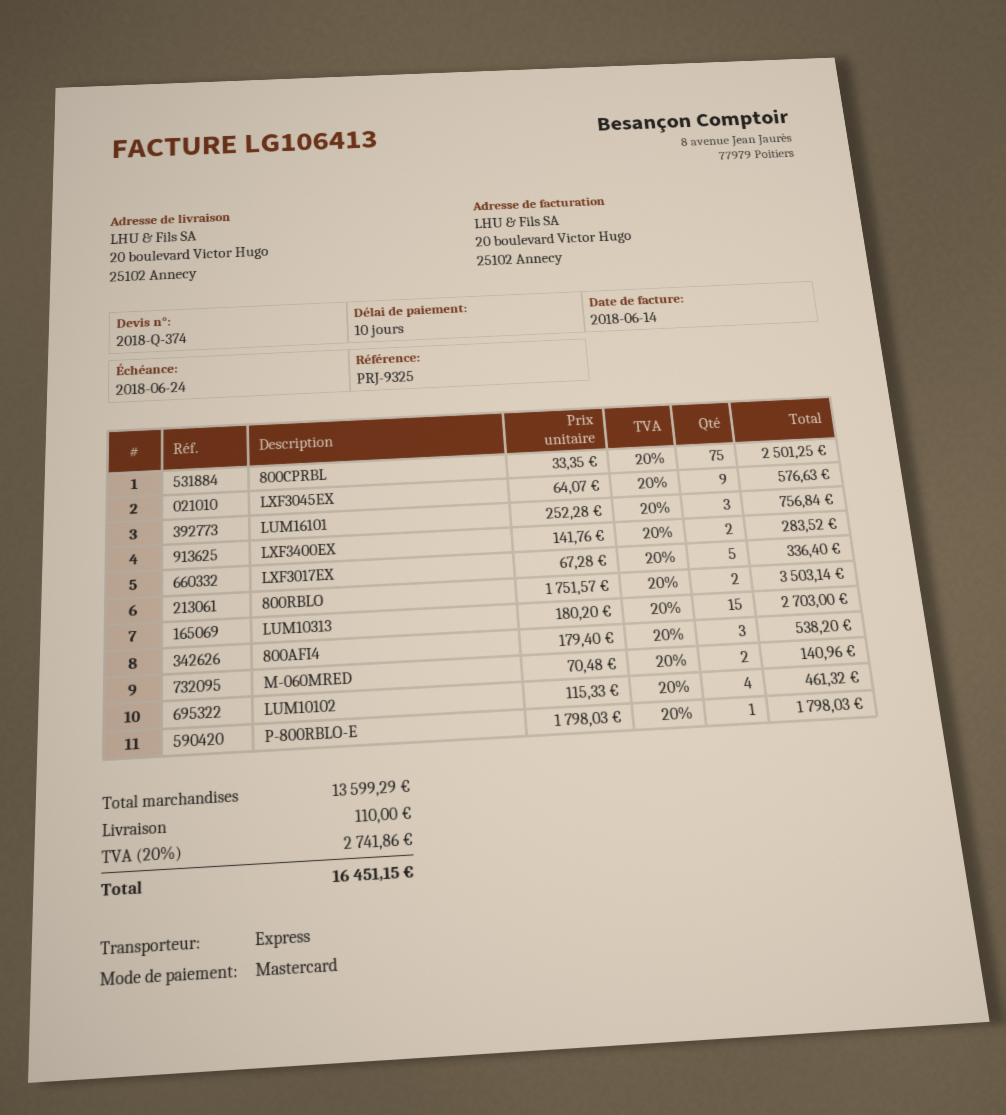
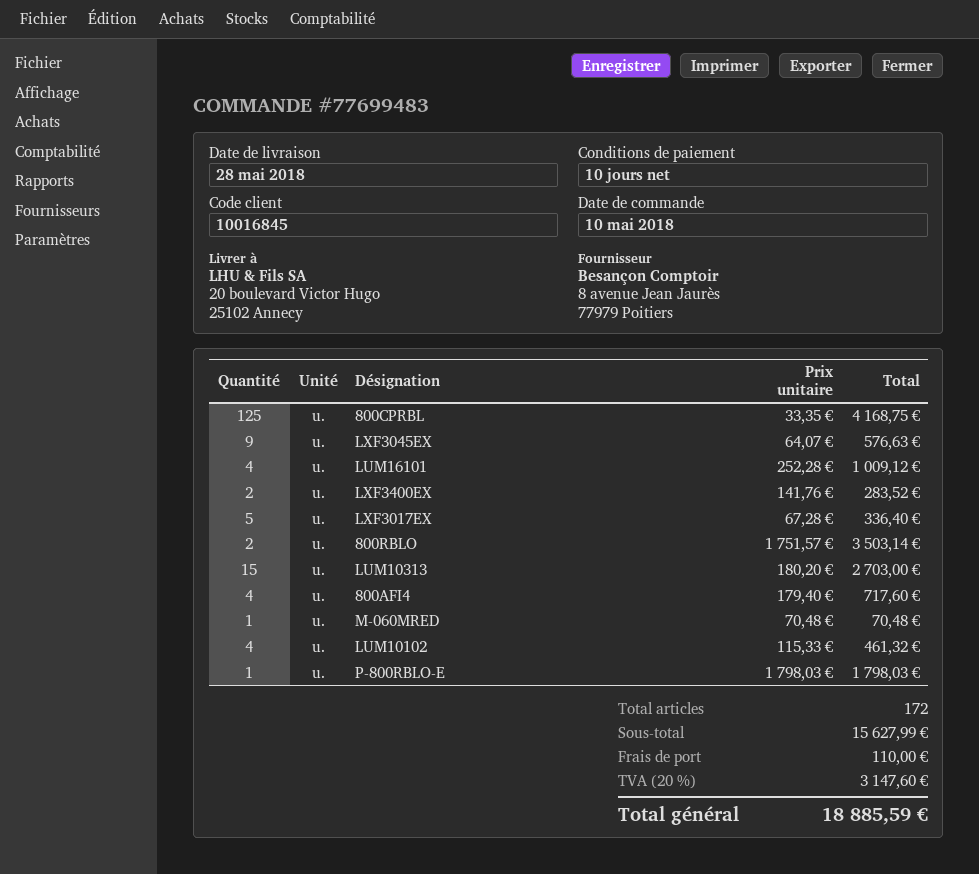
800CPRBL: 75 x 33.35 = 2501.25 -> 125 x 33.35 = 4168.75
LUM16101: 3 x 252.28 = 756.84 -> 4 x 252.28 = 1009.12
800AFI4: 3 x 179.40 = 538.20 -> 4 x 179.40 = 717.60
M-060MRED: 2 x 70.48 = 140.96 -> 1 x 70.48 = 70.48
subtotal: 13599.29 -> 15627.99
tax: 20% = 2741.86 -> 20% = 3147.60
total: 16451.15 -> 18885.59

